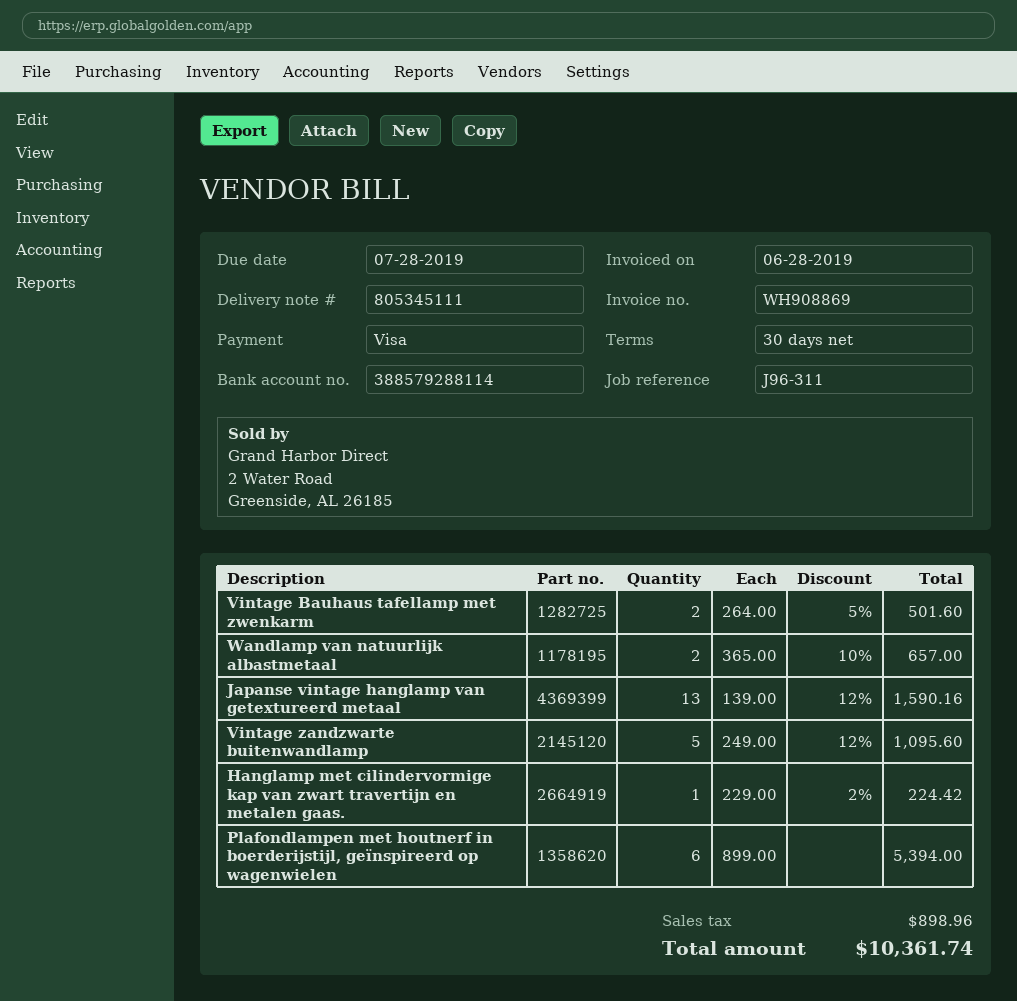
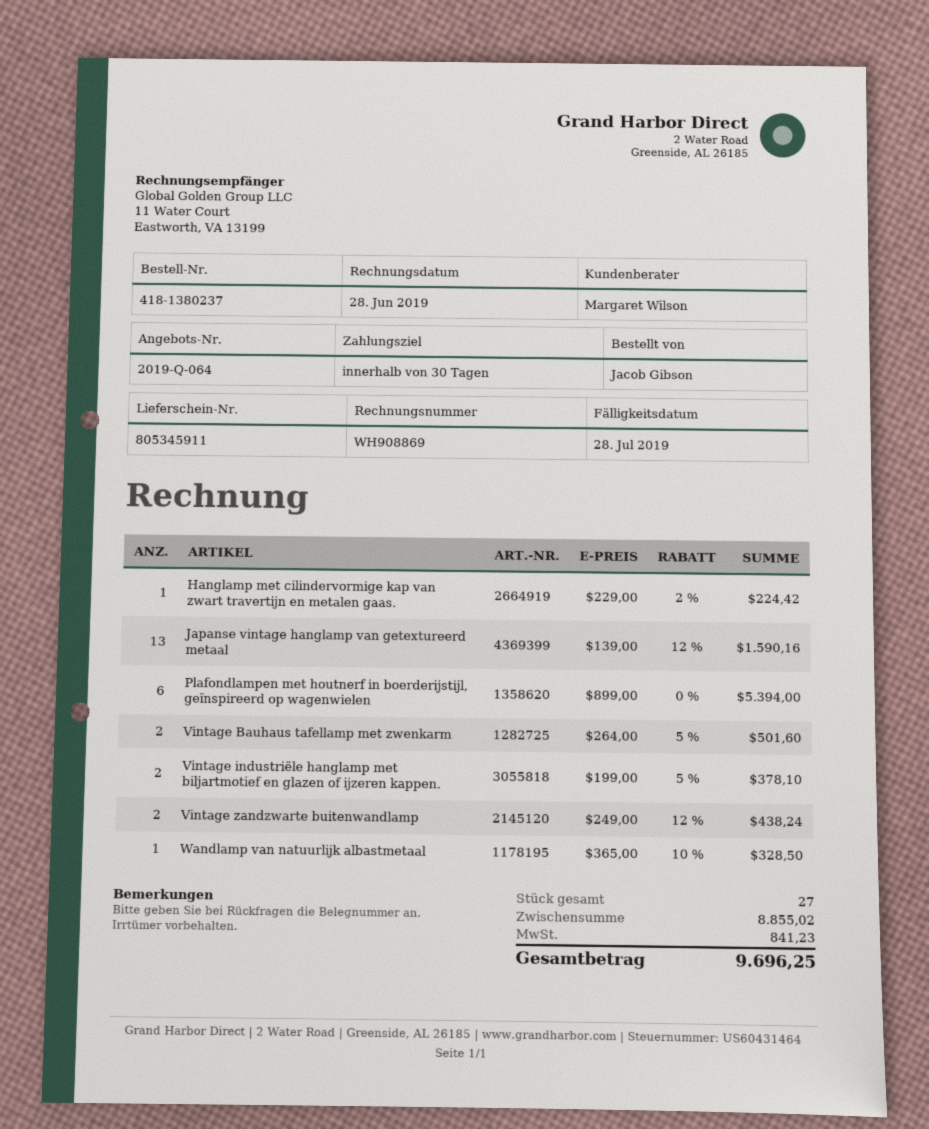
delivery note number: 805345111 -> 805345911
Wandlamp van natuurlijk albastmetaal: 2 x 365.00 - 10% = 657.00 -> 1 x 365.00 - 10% = 328.50
Vintage zandzwarte buitenwandlamp: 5 x 249.00 - 12% = 1095.60 -> 2 x 249.00 - 12% = 438.24
Vintage industriële hanglamp met biljartmotief en glazen of ijzeren kappen.: none -> 2 x 199.00 - 5% = 378.10
tax: 898.96 -> 841.23
total: 10361.74 -> 9696.25

